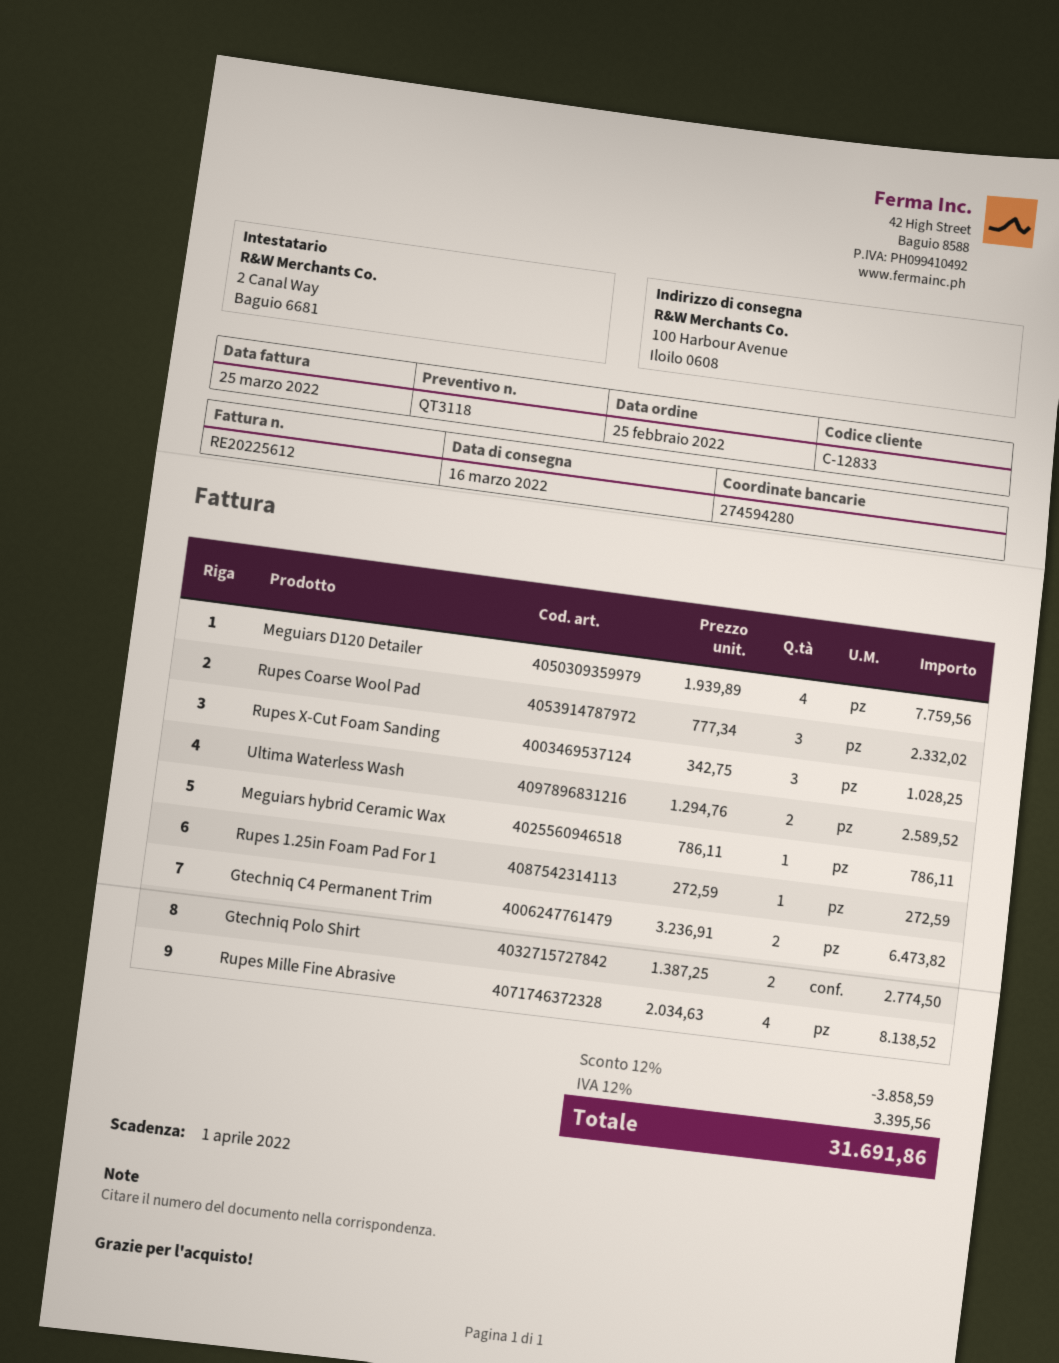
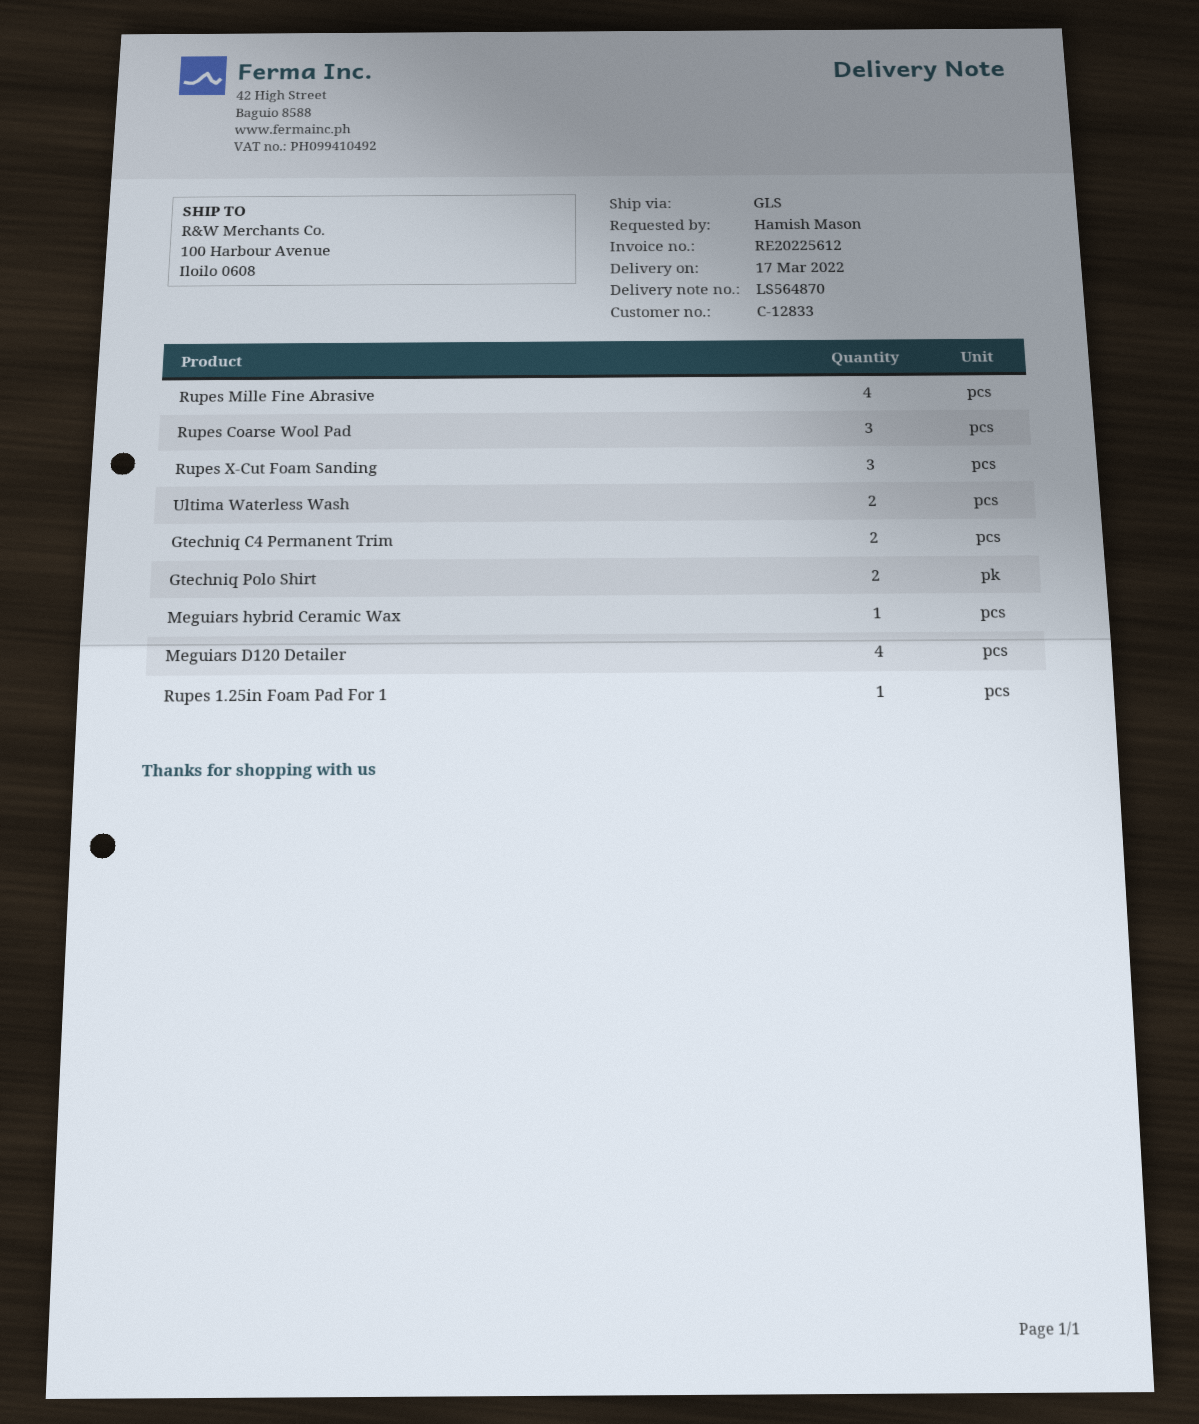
delivery date: 2022-03-16 -> 2022-03-17

